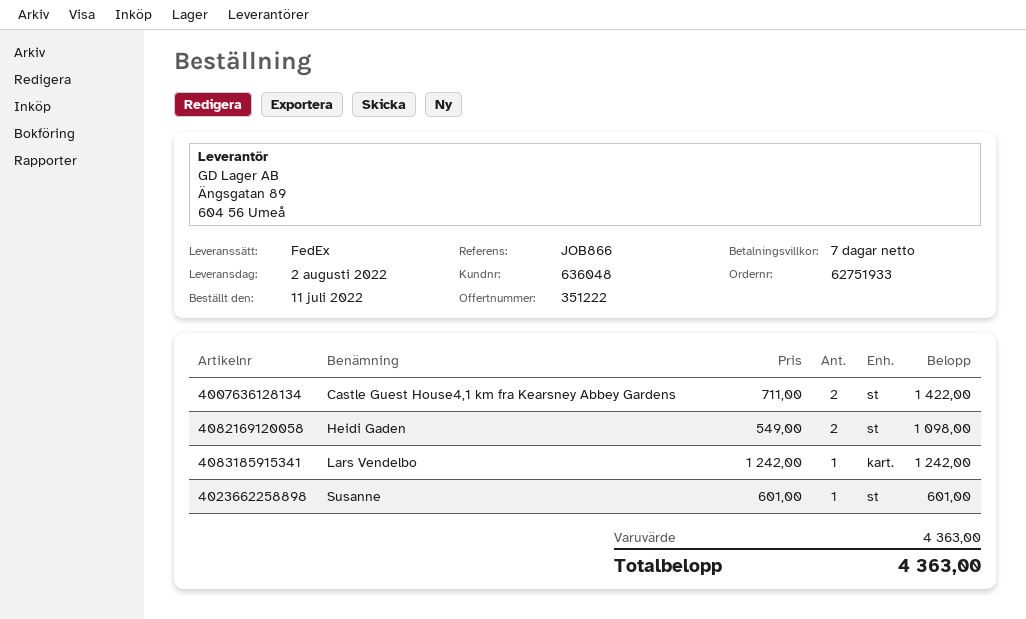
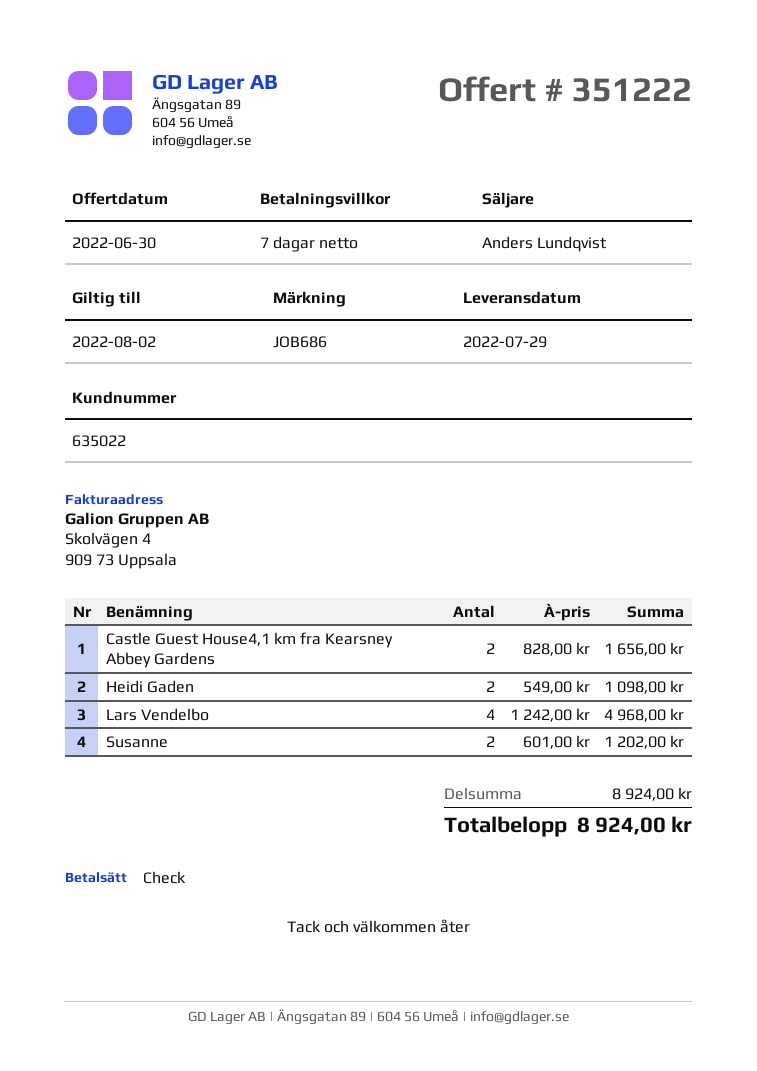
delivery date: 2022-08-02 -> 2022-07-29
customer number: 636048 -> 635022
reference: JOB866 -> JOB686
Castle Guest House4,1 km fra Kearsney Abbey Gardens: 2 x 711.00 = 1422.00 -> 2 x 828.00 = 1656.00
Lars Vendelbo: 1 x 1242.00 = 1242.00 -> 4 x 1242.00 = 4968.00
Susanne: 1 x 601.00 = 601.00 -> 2 x 601.00 = 1202.00
subtotal: 4363.00 -> 8924.00
total: 4363.00 -> 8924.00

